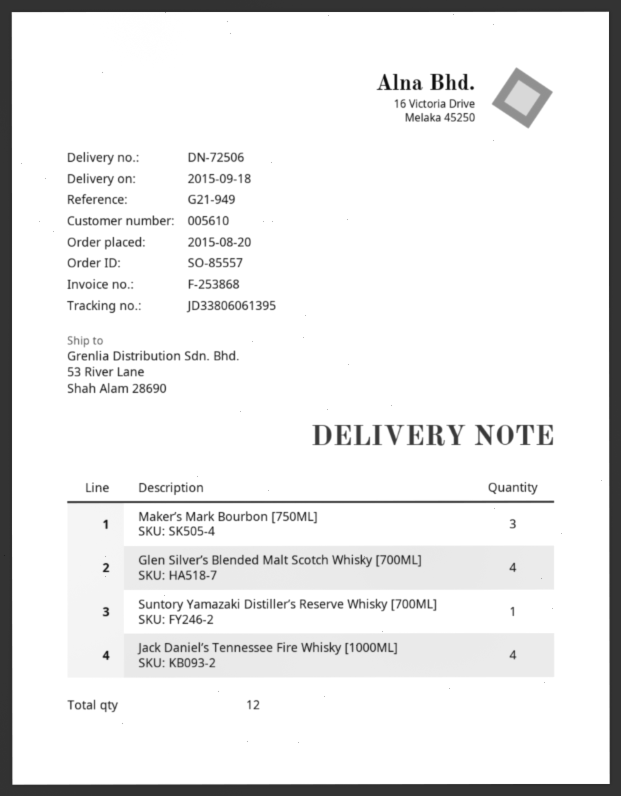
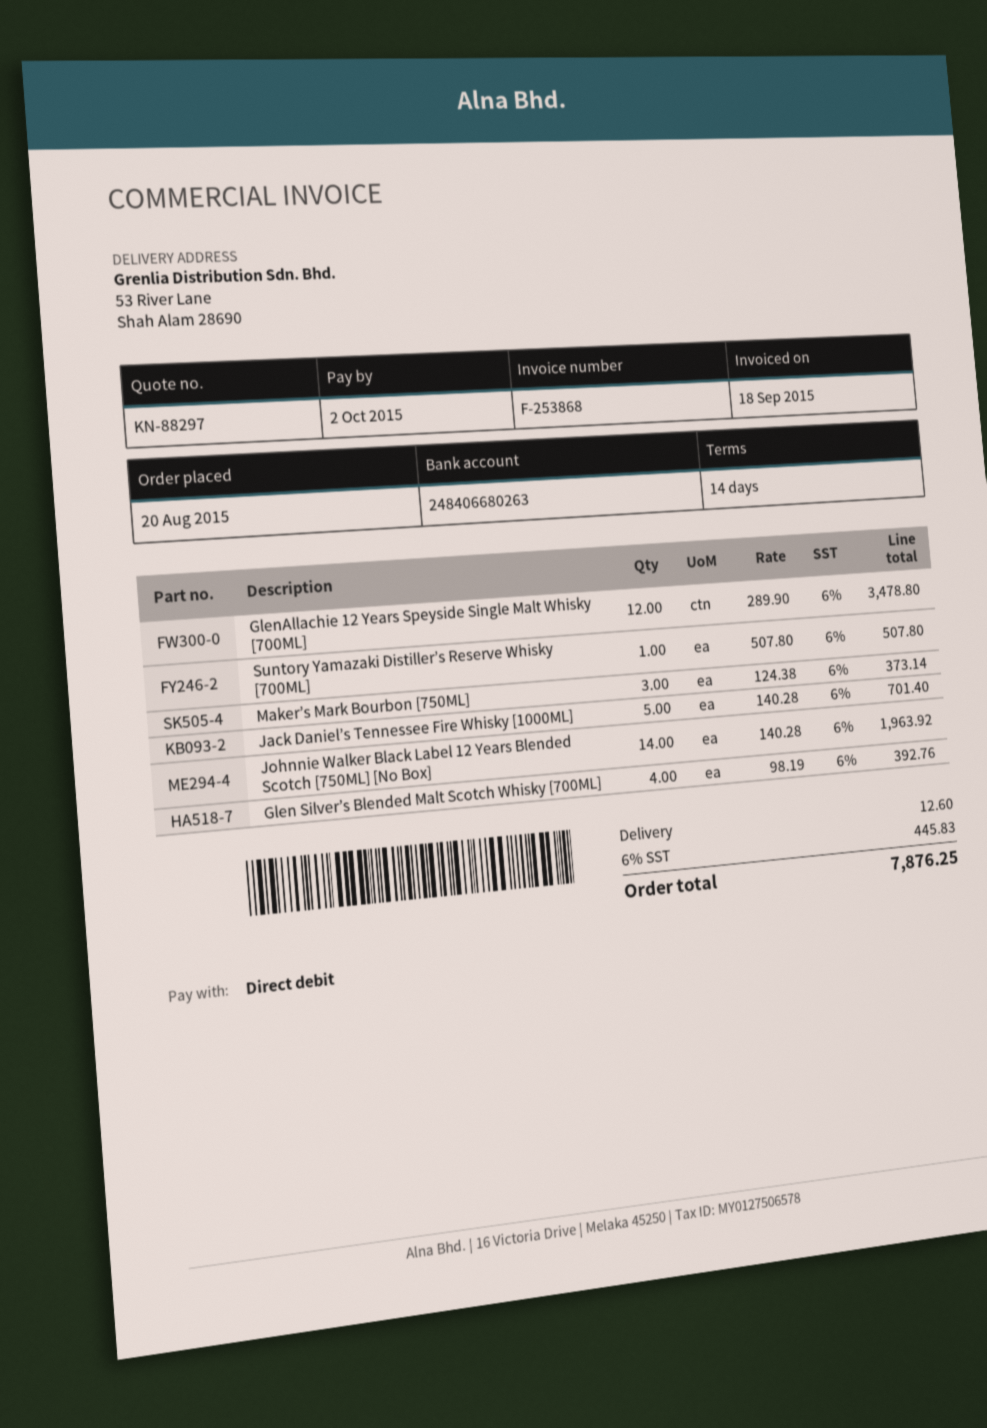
Jack Daniel’s Tennessee Fire Whisky [1000ML]: 4 -> 5
GlenAllachie 12 Years Speyside Single Malt Whisky [700ML]: none -> 12
Johnnie Walker Black Label 12 Years Blended Scotch [750ML] [No Box]: none -> 14

